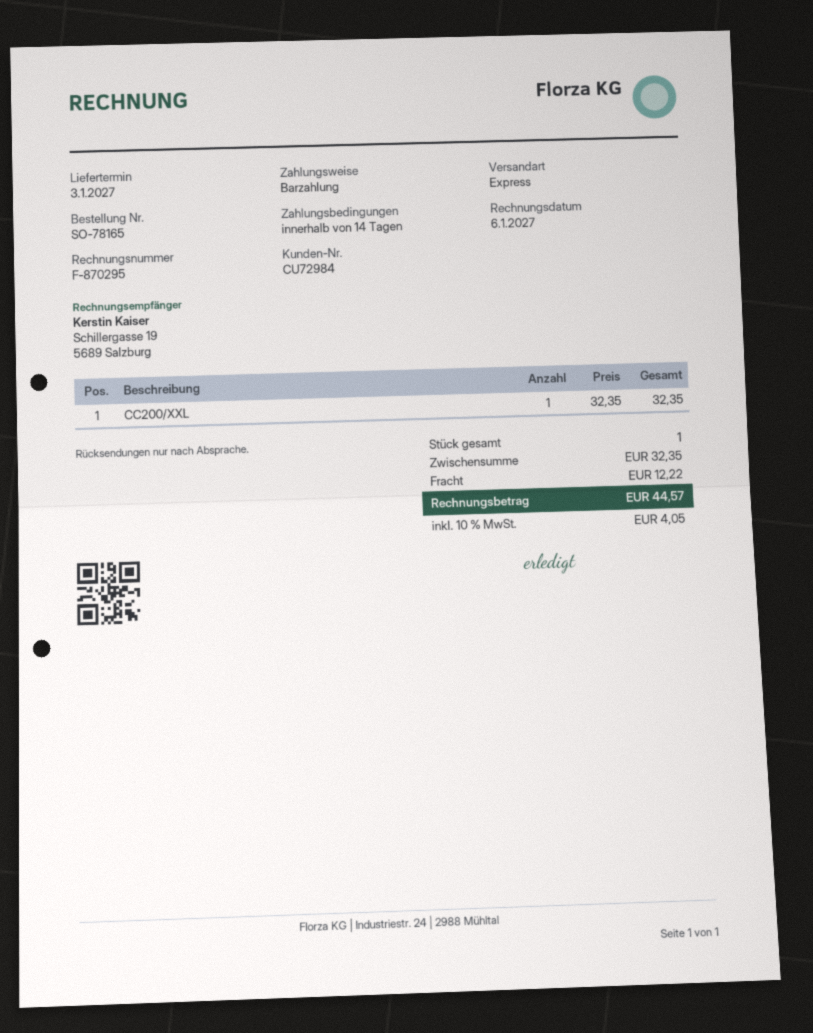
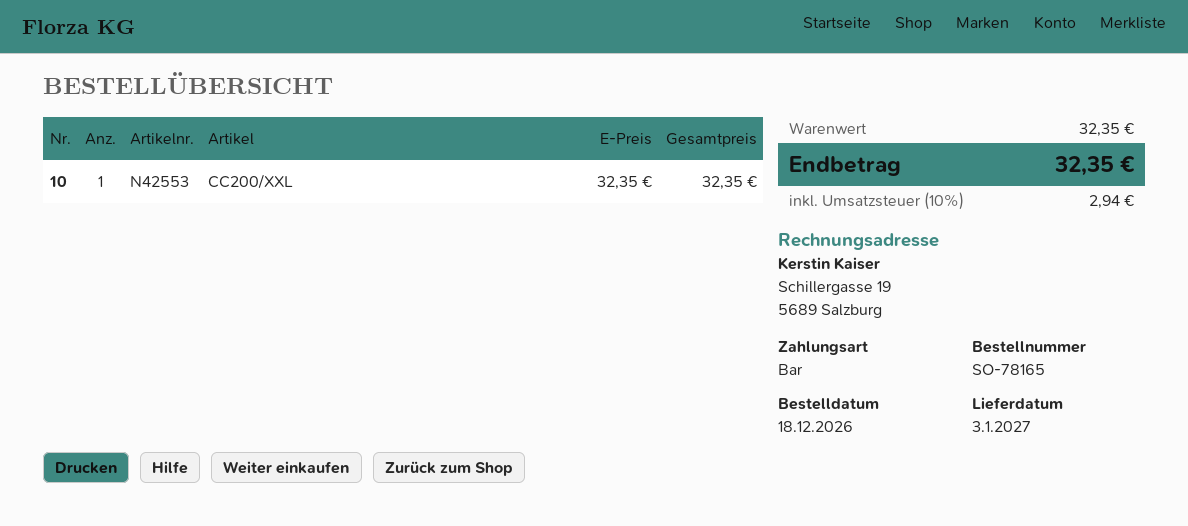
shipping: 12.22 -> none
tax: 10% = 4.05 -> 10% = 2.94
total: 44.57 -> 32.35

